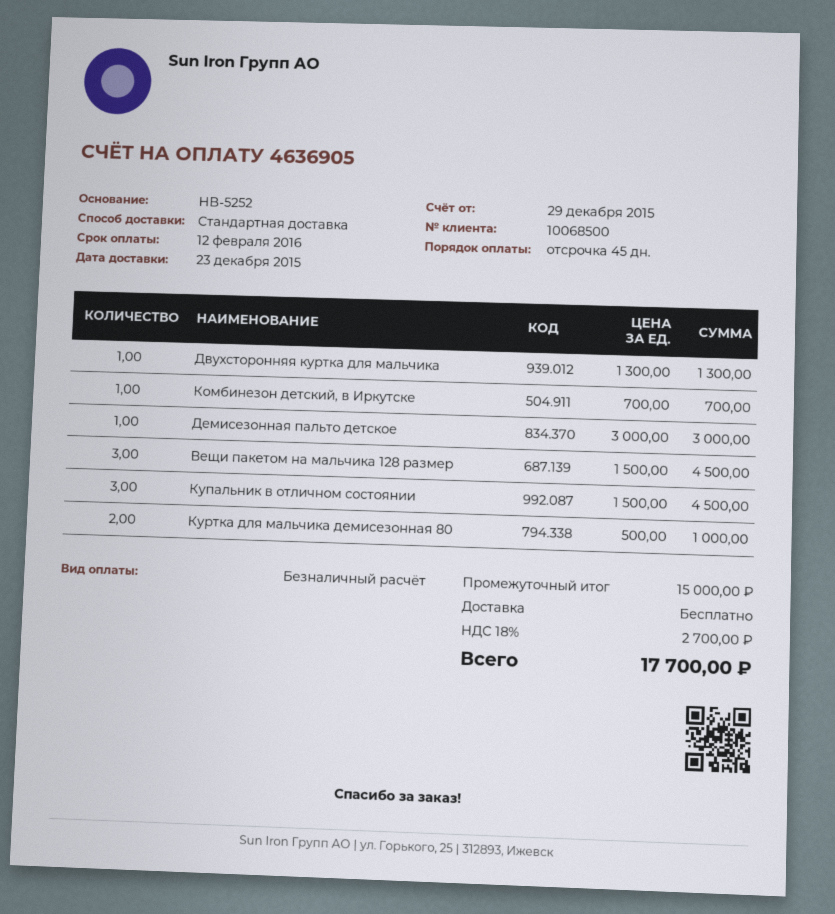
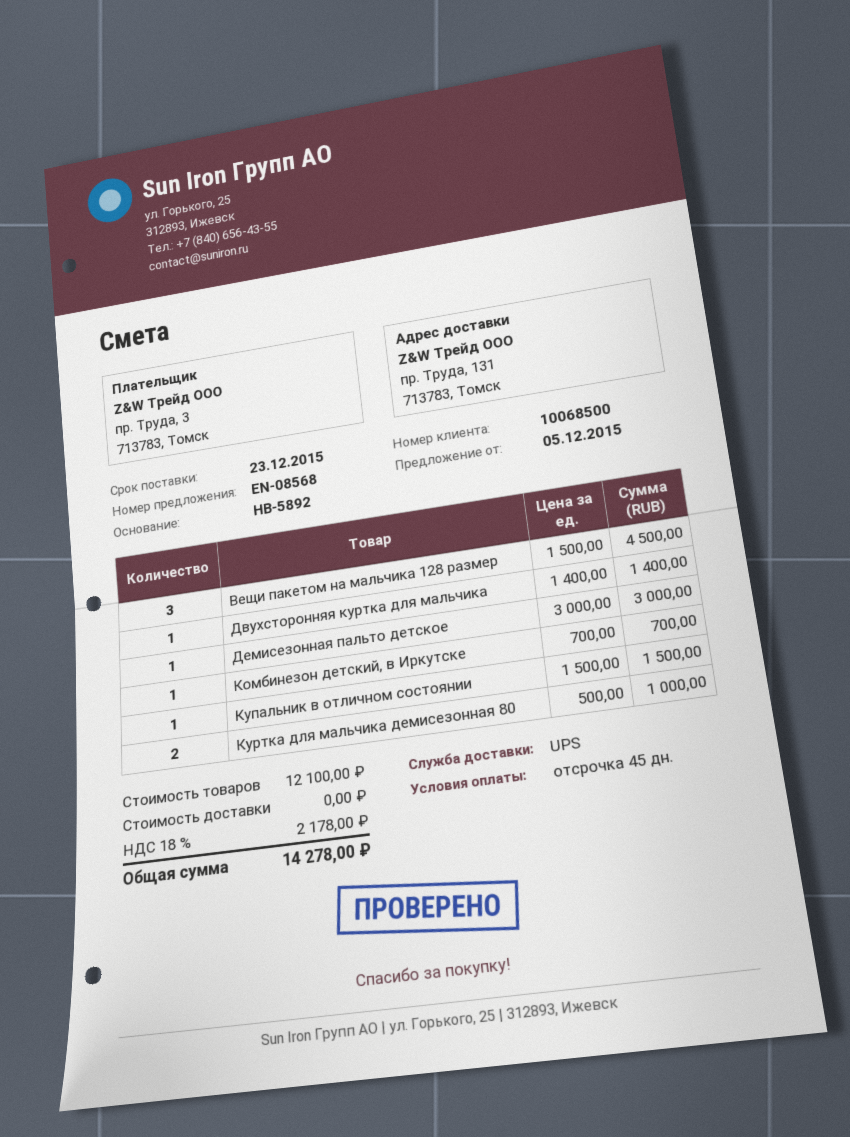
reference: HB-5252 -> HB-5892
shipping method: standard -> UPS
Двухсторонняя куртка для мальчика: 1 x 1300.00 = 1300.00 -> 1 x 1400.00 = 1400.00
Купальник в отличном состоянии: 3 x 1500.00 = 4500.00 -> 1 x 1500.00 = 1500.00
subtotal: 15000.00 -> 12100.00
tax: 18% = 2700.00 -> 18% = 2178.00
total: 17700.00 -> 14278.00

